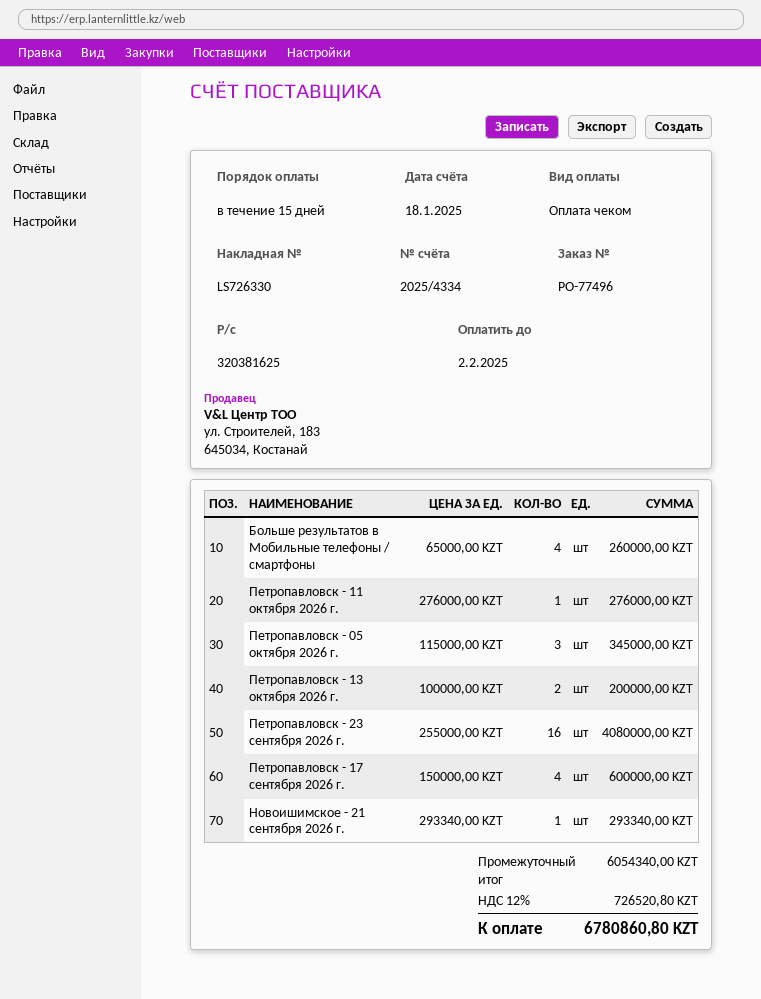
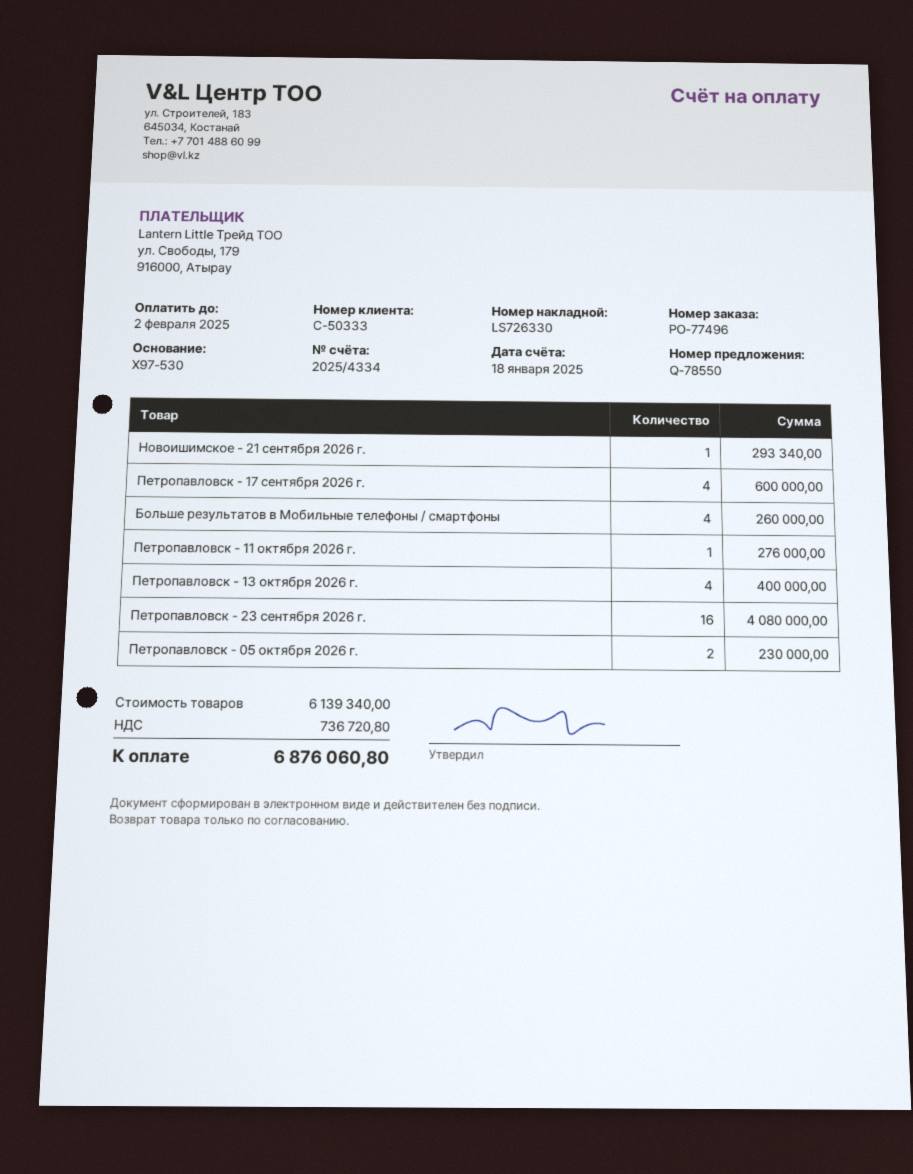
Петропавловск - 05 октября 2026 г.: 3 for 345000.00 -> 2 for 230000.00
Петропавловск - 13 октября 2026 г.: 2 for 200000.00 -> 4 for 400000.00
subtotal: 6054340.00 -> 6139340.00
tax: 726520.80 -> 736720.80
total: 6780860.80 -> 6876060.80

